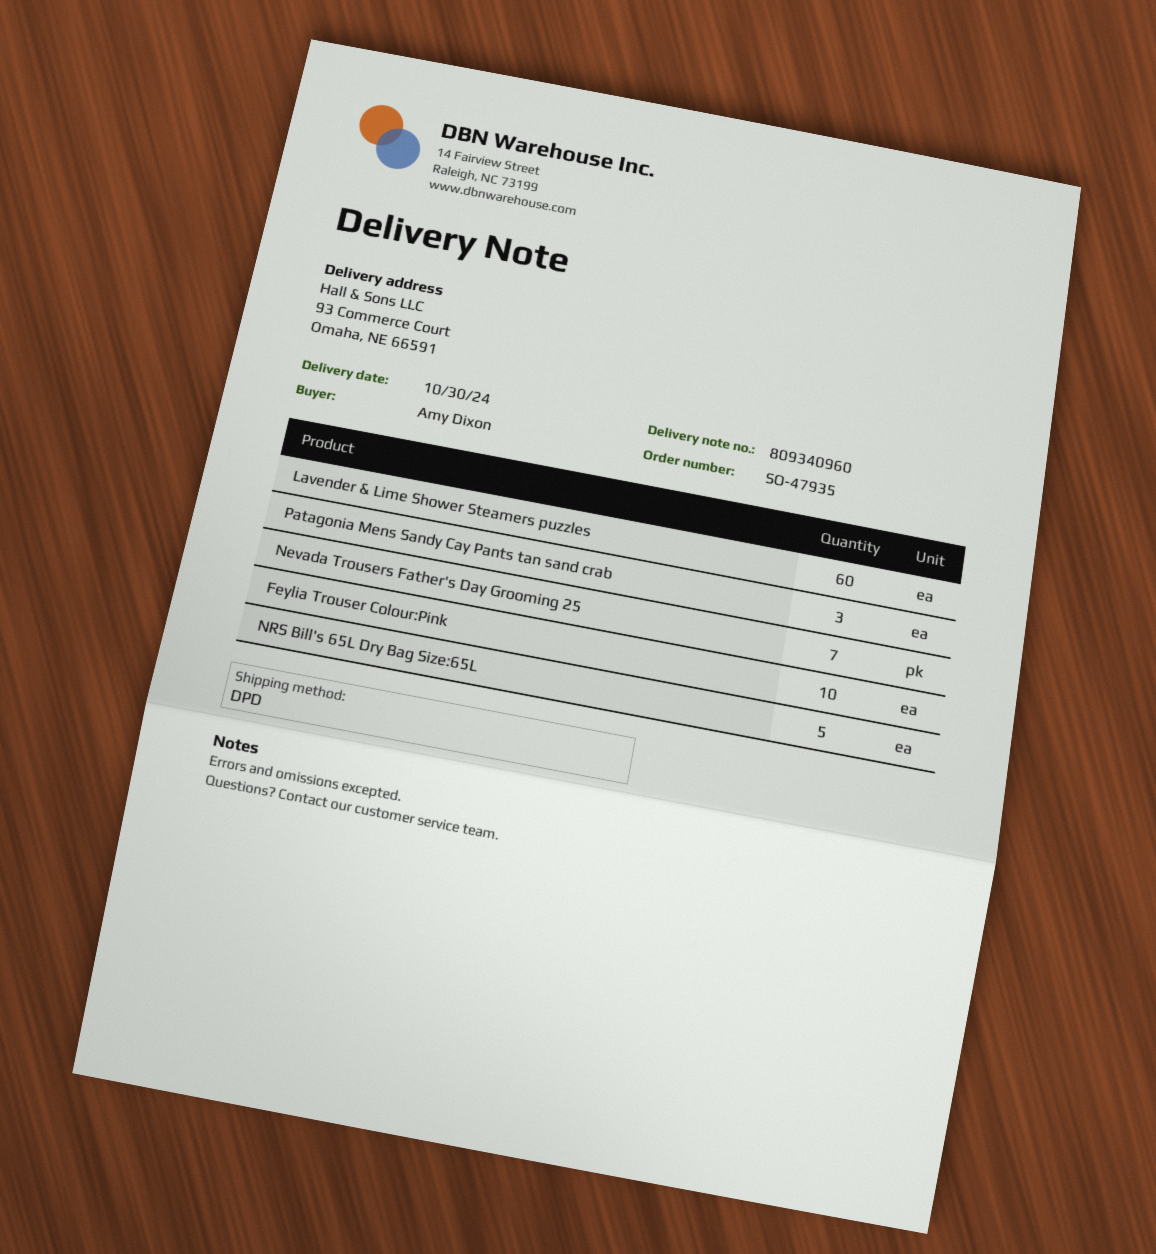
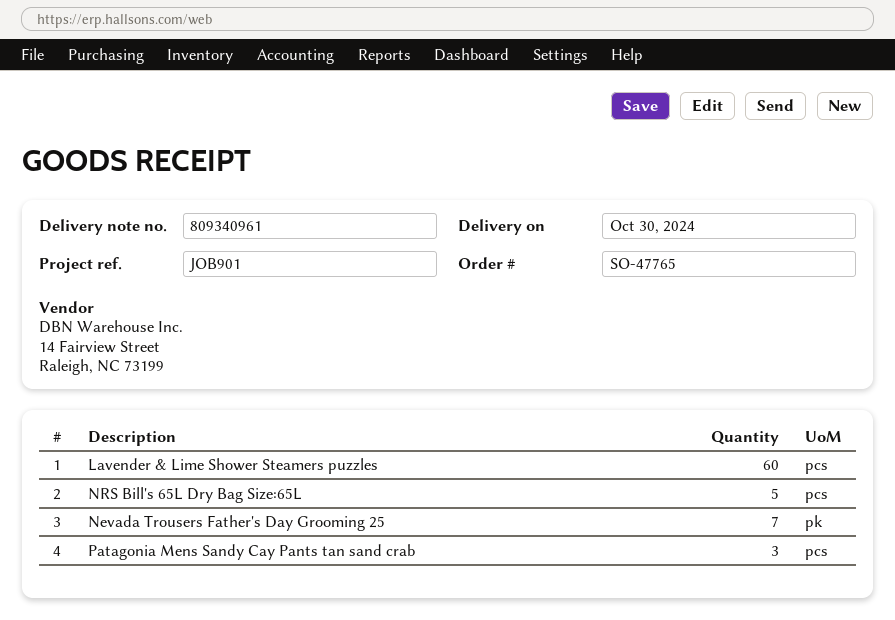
order number: SO-47935 -> SO-47765
delivery note number: 809340960 -> 809340961
Feylia Trouser Colour:Pink: 10 -> none

